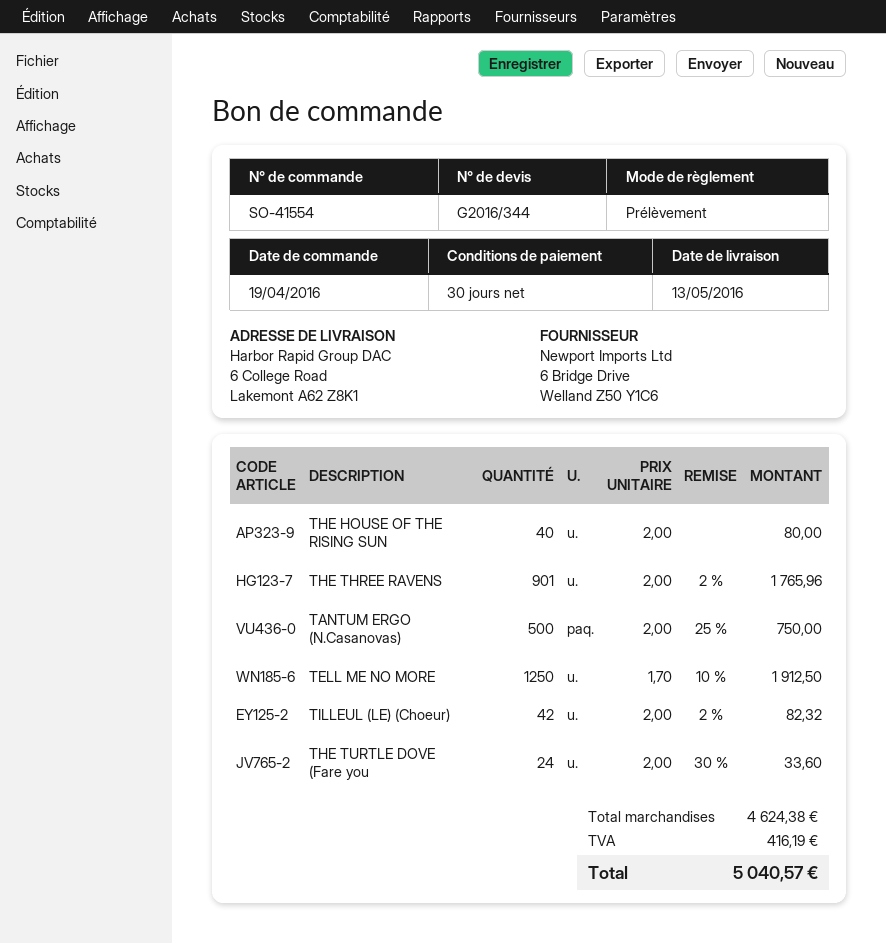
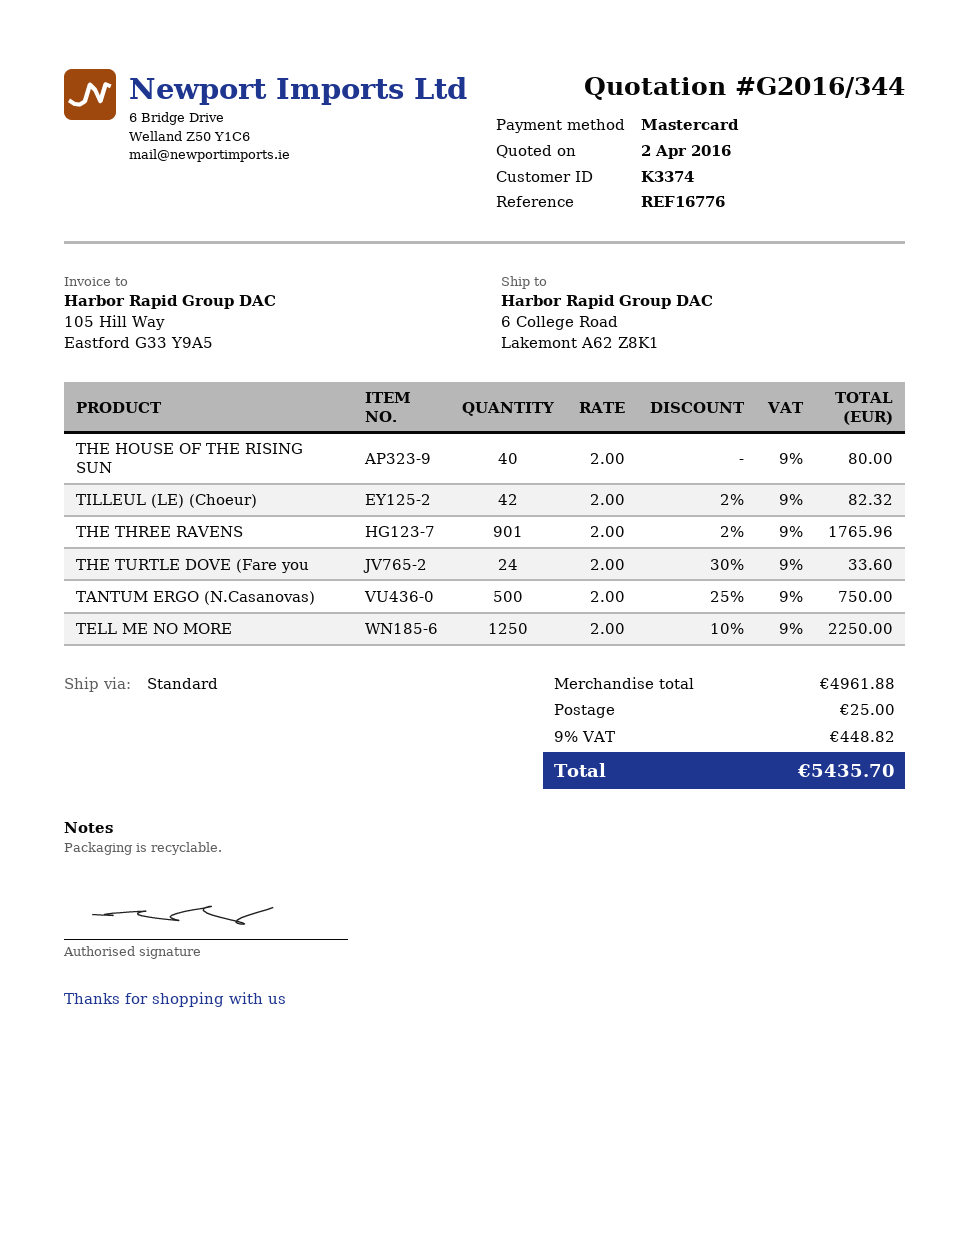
payment method: direct debit -> Mastercard
TELL ME NO MORE: 1250 x 1.70 - 10% = 1912.50 -> 1250 x 2.00 - 10% = 2250.00
subtotal: 4624.38 -> 4961.88
shipping: none -> 25.00
tax: 416.19 -> 448.82
total: 5040.57 -> 5435.70

